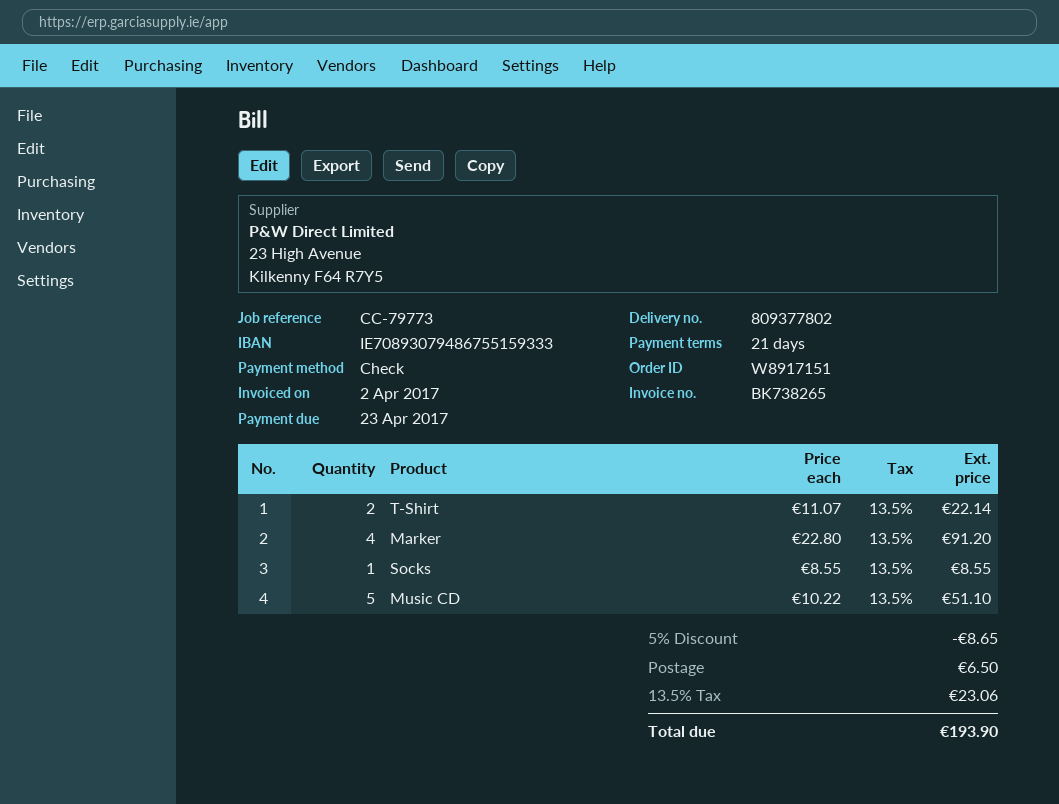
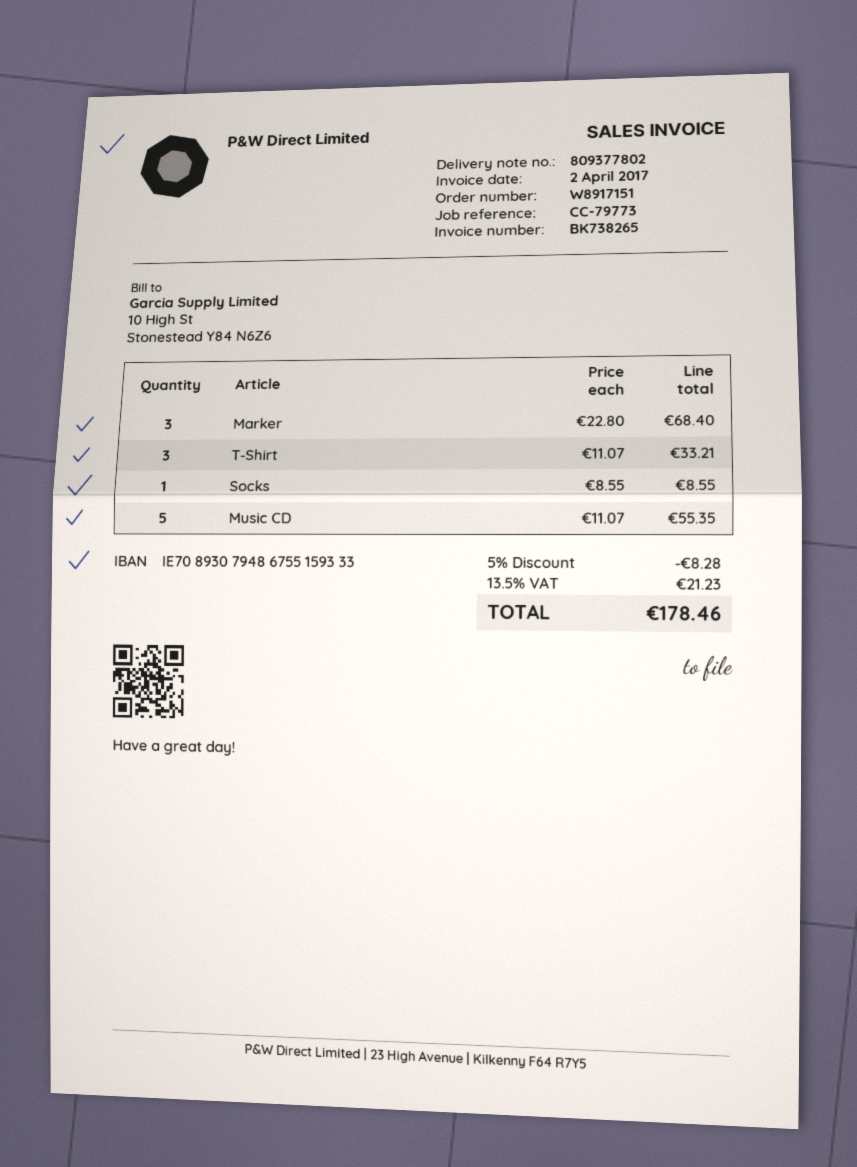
T-Shirt: 2 x 11.07 = 22.14 -> 3 x 11.07 = 33.21
Marker: 4 x 22.80 = 91.20 -> 3 x 22.80 = 68.40
Music CD: 5 x 10.22 = 51.10 -> 5 x 11.07 = 55.35
discount: 5% = 8.65 -> 5% = 8.28
shipping: 6.50 -> none
tax: 13.5% = 23.06 -> 13.5% = 21.23
total: 193.90 -> 178.46

